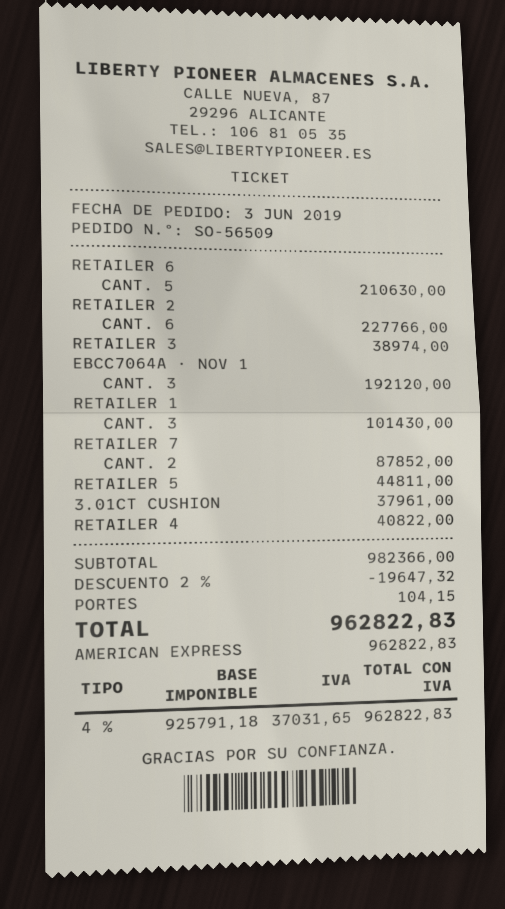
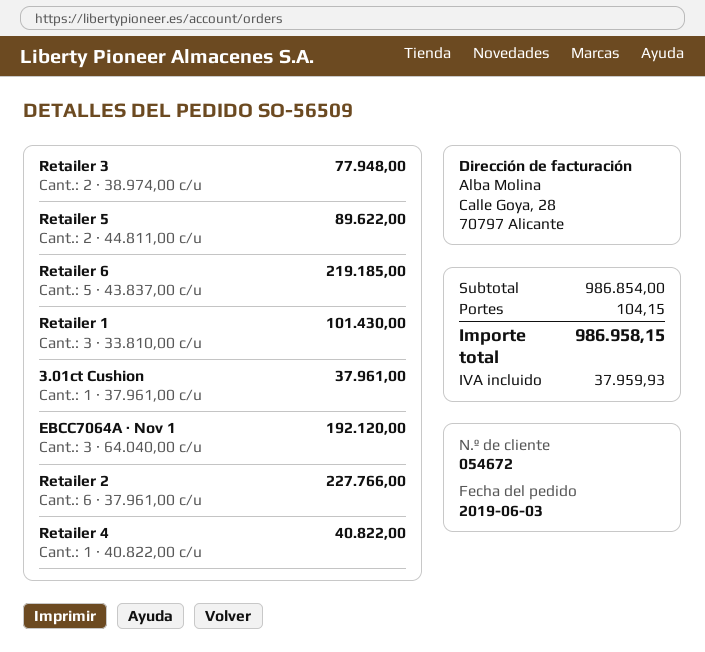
RETAILER 6: 5 for 210630.00 -> 5 for 219185.00
RETAILER 3: 1 for 38974.00 -> 2 for 77948.00
RETAILER 7: 2 for 87852.00 -> none
RETAILER 5: 1 for 44811.00 -> 2 for 89622.00
subtotal: 982366.00 -> 986854.00
discount: 2% = 19647.32 -> none
tax: 37031.65 -> 37959.93
total: 962822.83 -> 986958.15

